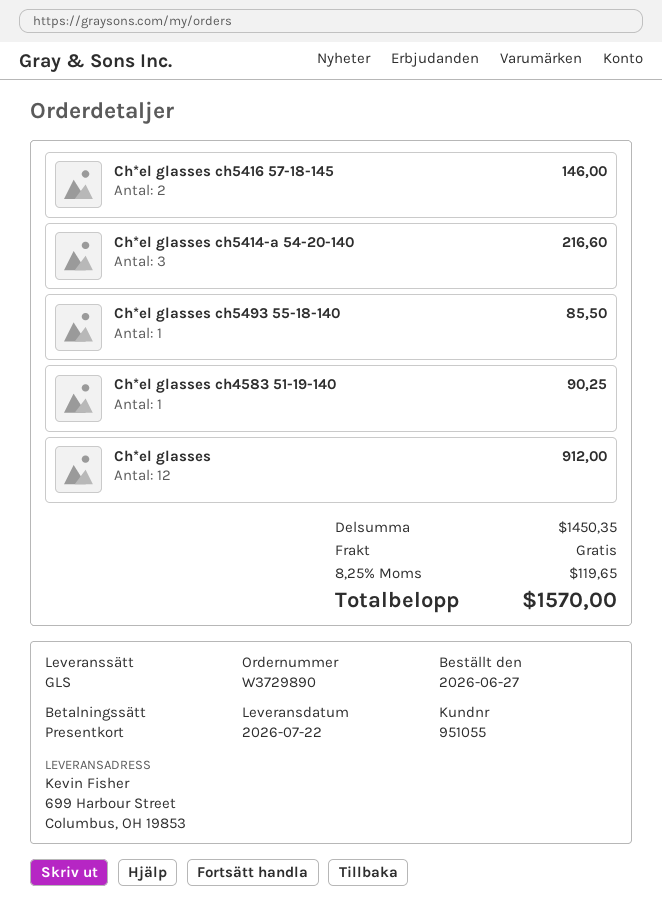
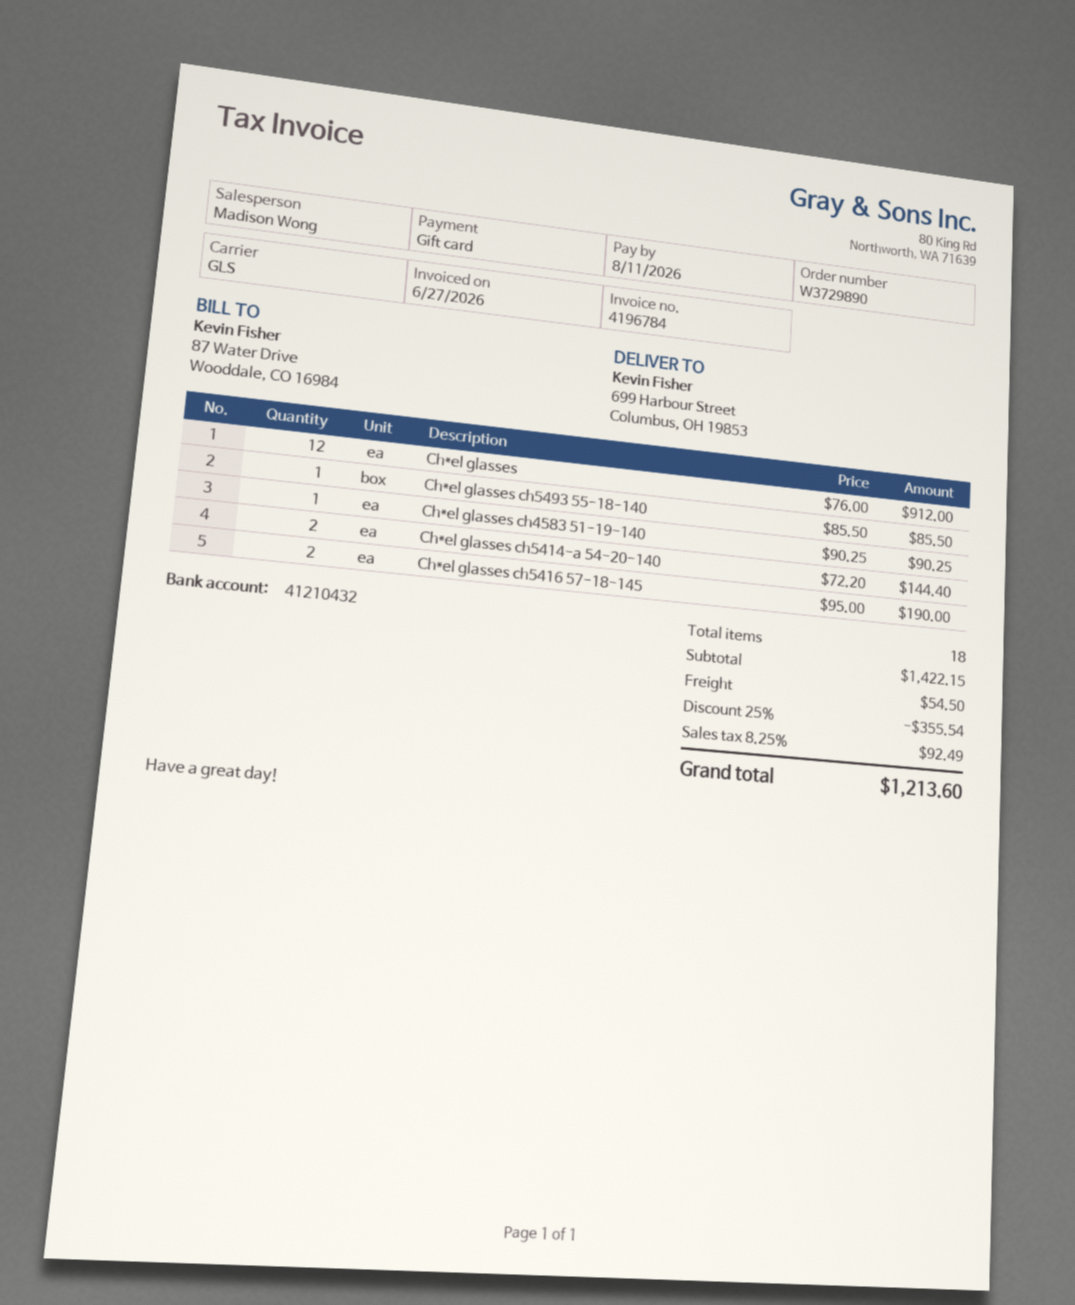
Ch*el glasses ch5416 57-18-145: 2 for 146.00 -> 2 for 190.00
Ch*el glasses ch5414-a 54-20-140: 3 for 216.60 -> 2 for 144.40
subtotal: 1450.35 -> 1422.15
discount: none -> 25% = 355.54
shipping: 0.00 -> 54.50
tax: 8.25% = 119.65 -> 8.25% = 92.49
total: 1570.00 -> 1213.60

